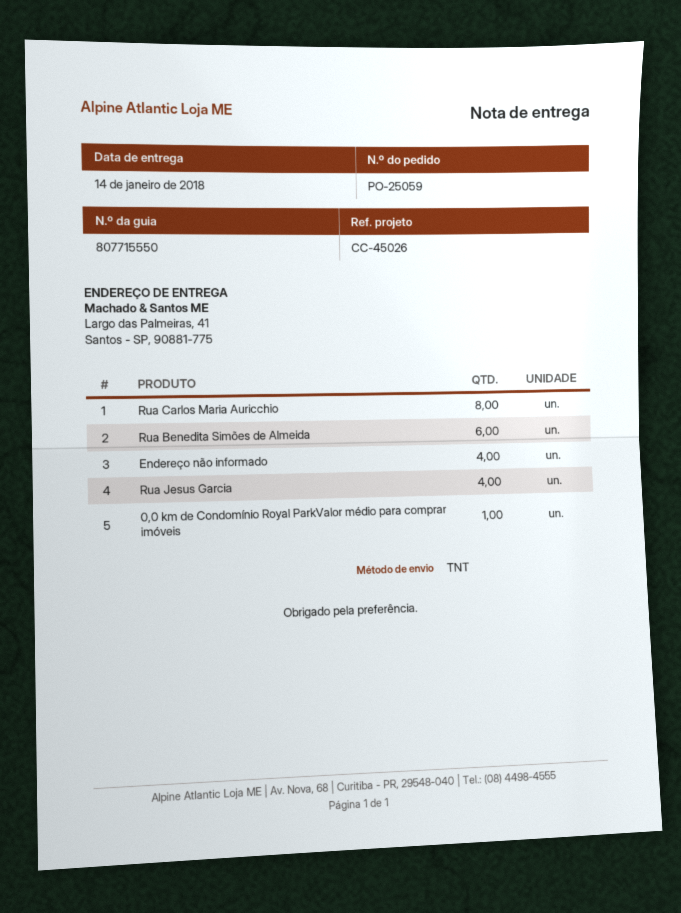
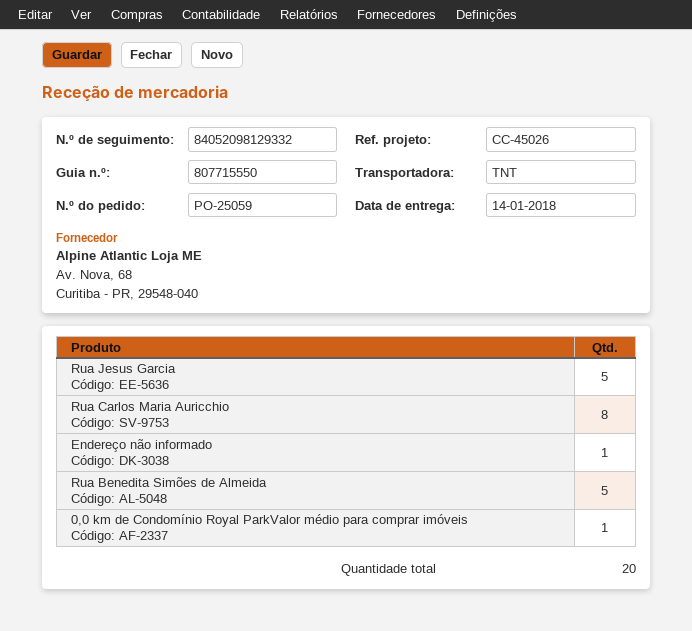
Rua Benedita Simões de Almeida: 6 -> 5
Endereço não informado: 4 -> 1
Rua Jesus Garcia: 4 -> 5

